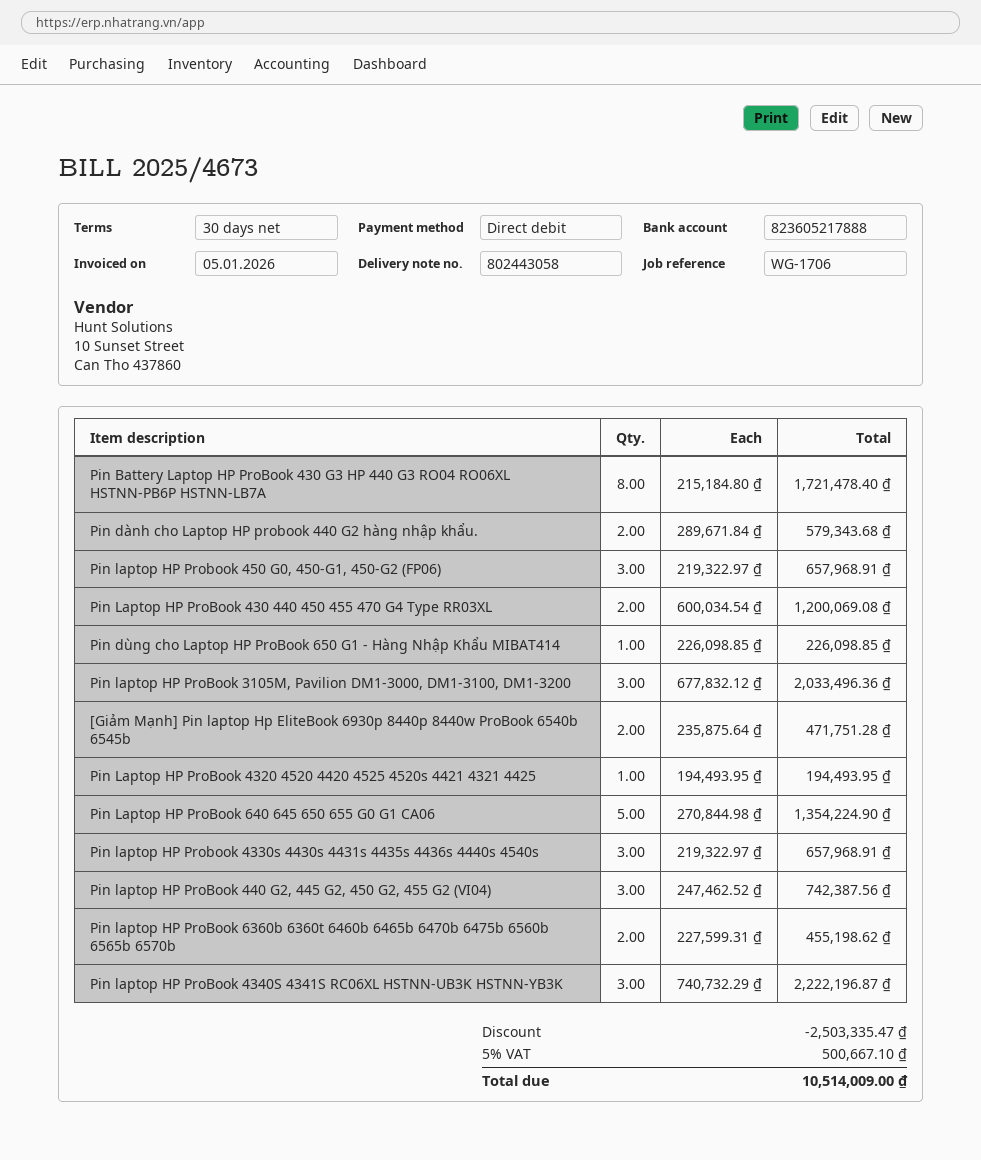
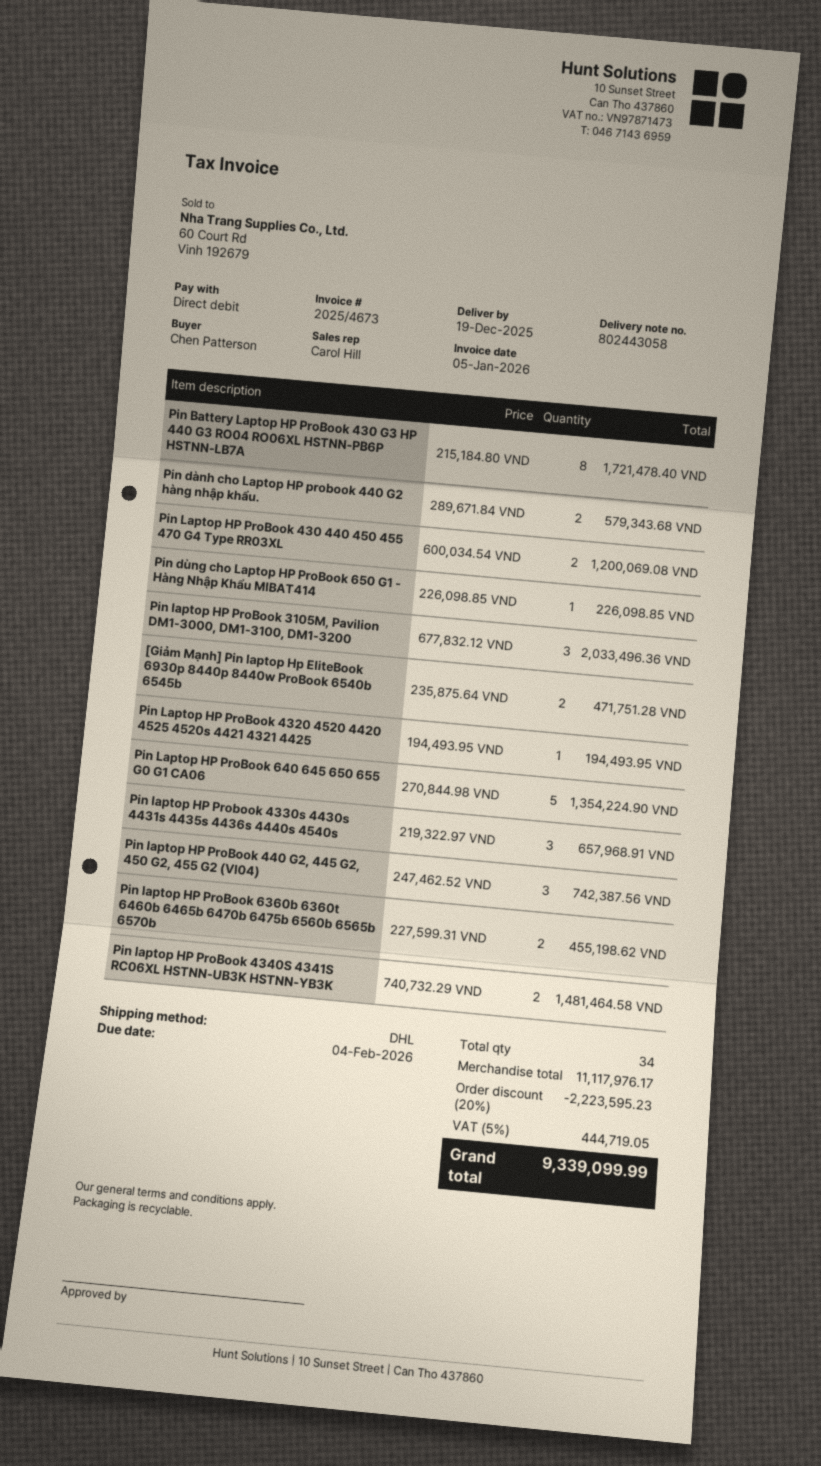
Pin laptop HP Probook 450 G0, 450-G1, 450-G2 (FP06): 3 x 219322.97 = 657968.91 -> none
Pin laptop HP ProBook 4340S 4341S RC06XL HSTNN-UB3K HSTNN-YB3K: 3 x 740732.29 = 2222196.87 -> 2 x 740732.29 = 1481464.58
discount: 2503335.47 -> 2223595.23
tax: 5% = 500667.10 -> 5% = 444719.05
total: 10514009.00 -> 9339099.99

